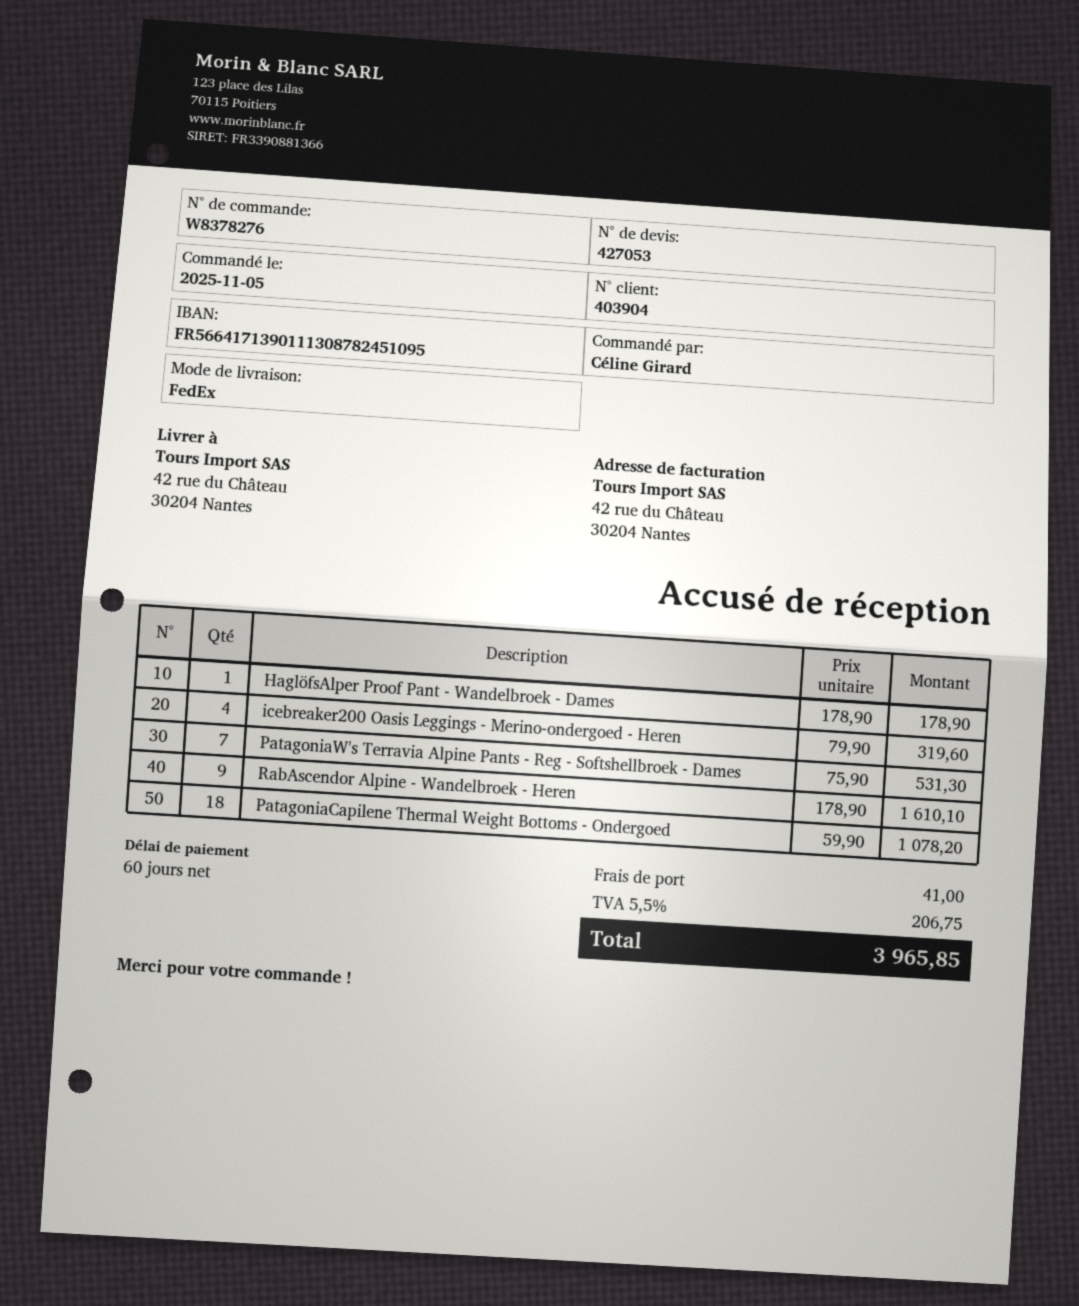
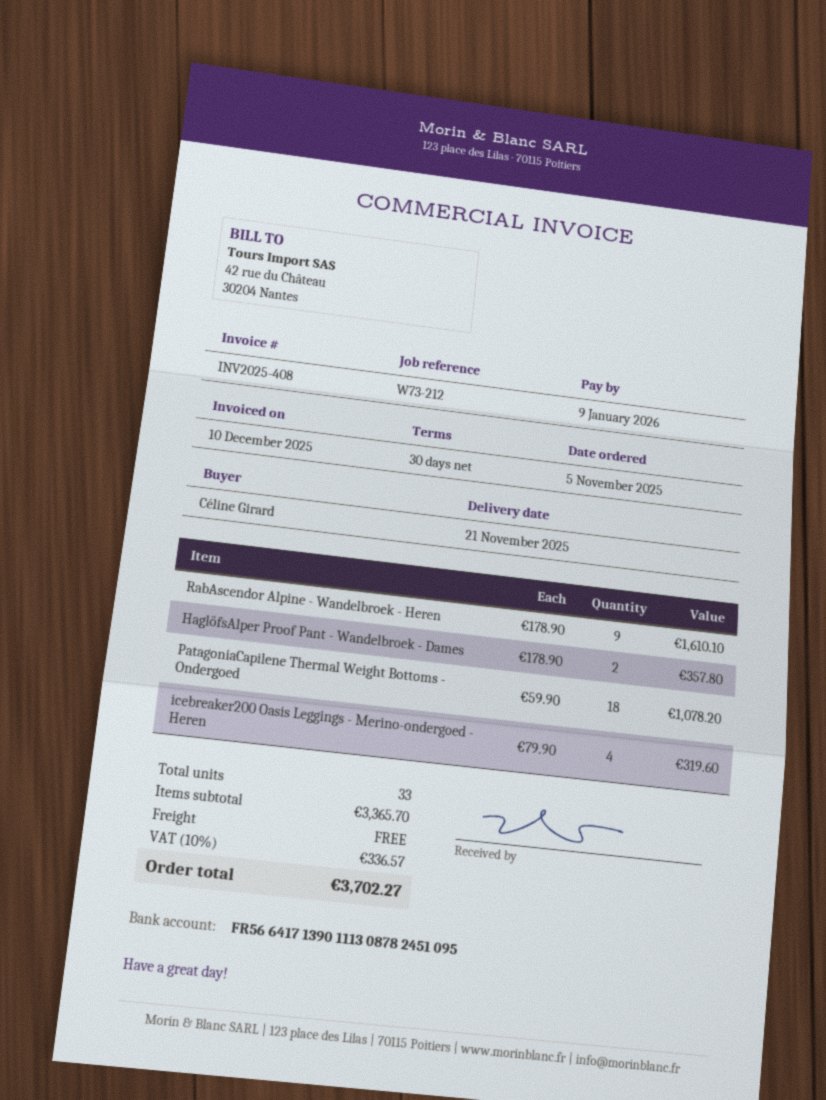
payment terms: 60 days -> 30 days
HaglöfsAlper Proof Pant - Wandelbroek - Dames: 1 x 178.90 = 178.90 -> 2 x 178.90 = 357.80
PatagoniaW's Terravia Alpine Pants - Reg - Softshellbroek - Dames: 7 x 75.90 = 531.30 -> none
shipping: 41.00 -> 0.00
tax: 5.5% = 206.75 -> 10% = 336.57
total: 3965.85 -> 3702.27

